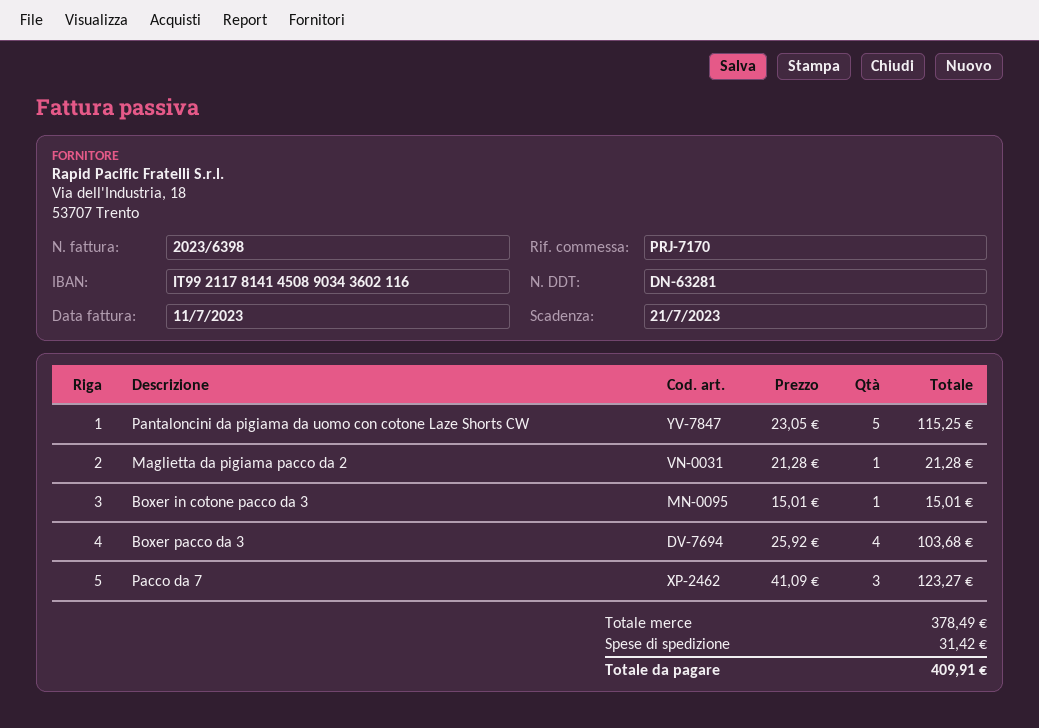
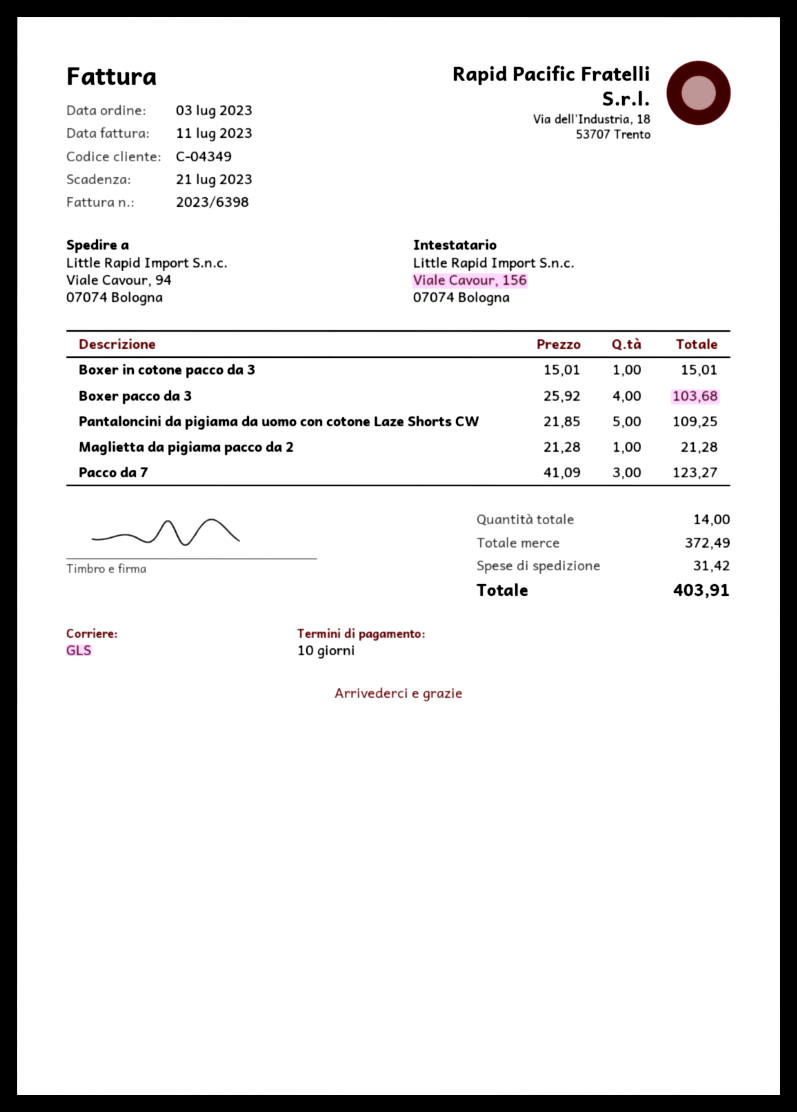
Pantaloncini da pigiama da uomo con cotone Laze Shorts CW: 5 x 23.05 = 115.25 -> 5 x 21.85 = 109.25
subtotal: 378.49 -> 372.49
total: 409.91 -> 403.91

